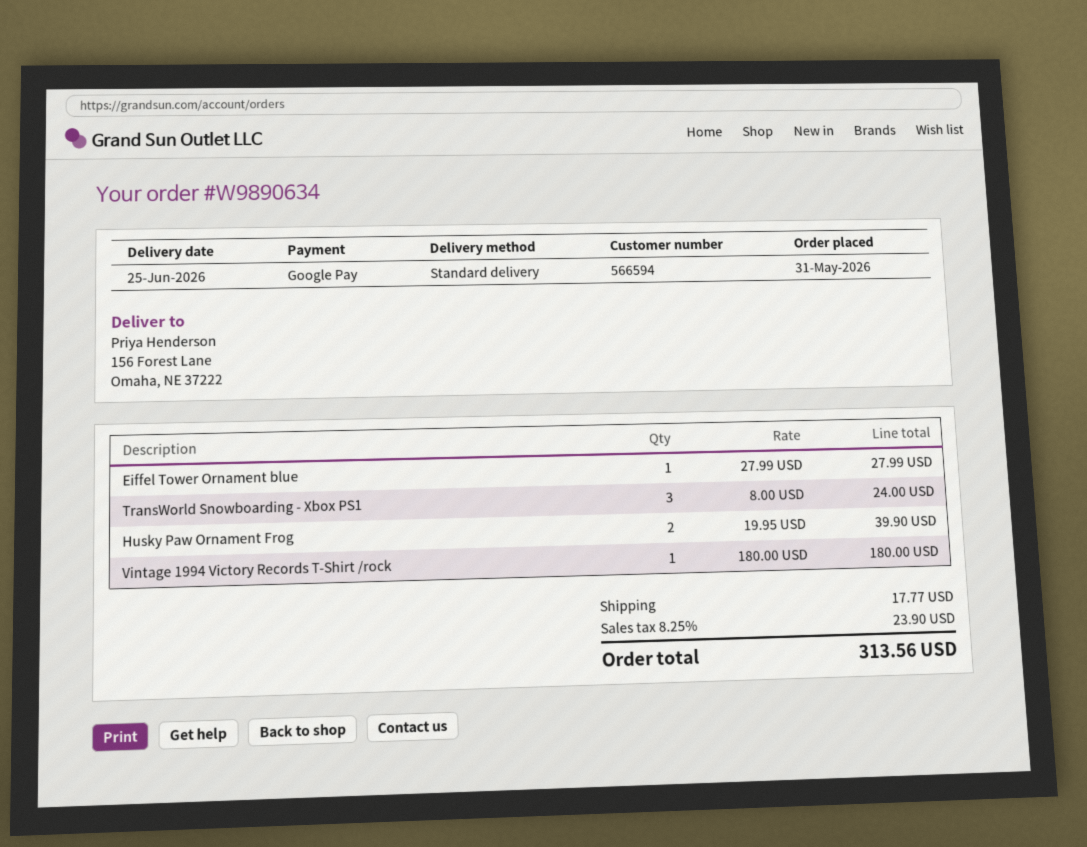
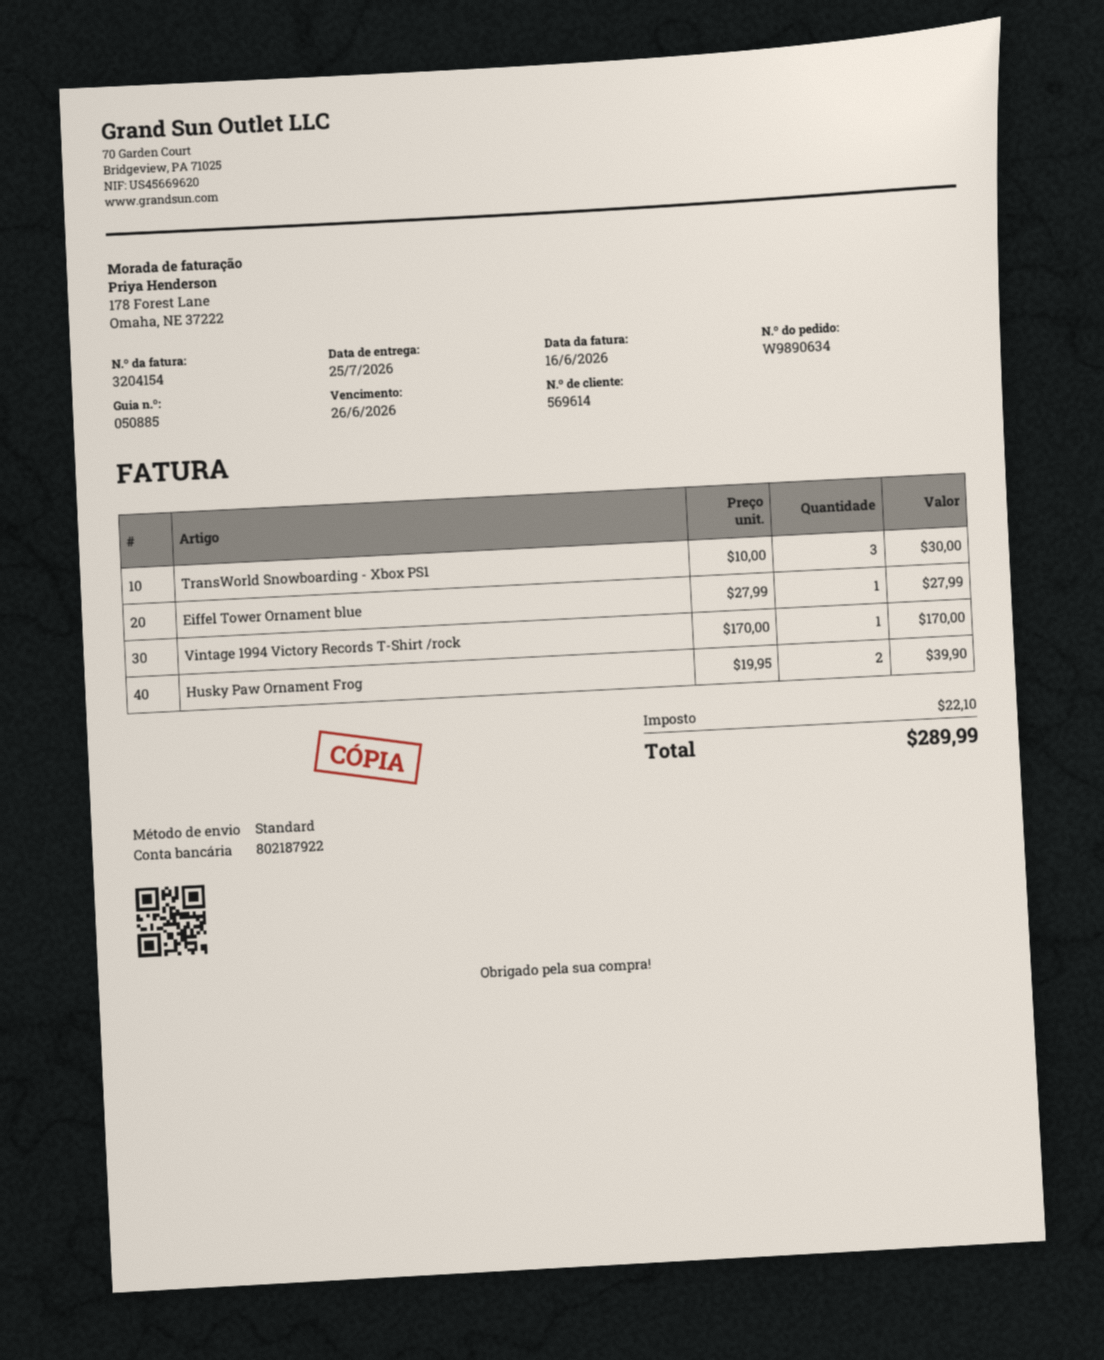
delivery date: 2026-06-25 -> 2026-07-25
customer number: 566594 -> 569614
TransWorld Snowboarding - Xbox PS1: 3 x 8.00 = 24.00 -> 3 x 10.00 = 30.00
Vintage 1994 Victory Records T-Shirt /rock: 1 x 180.00 = 180.00 -> 1 x 170.00 = 170.00
shipping: 17.77 -> none
tax: 23.90 -> 22.10
total: 313.56 -> 289.99

